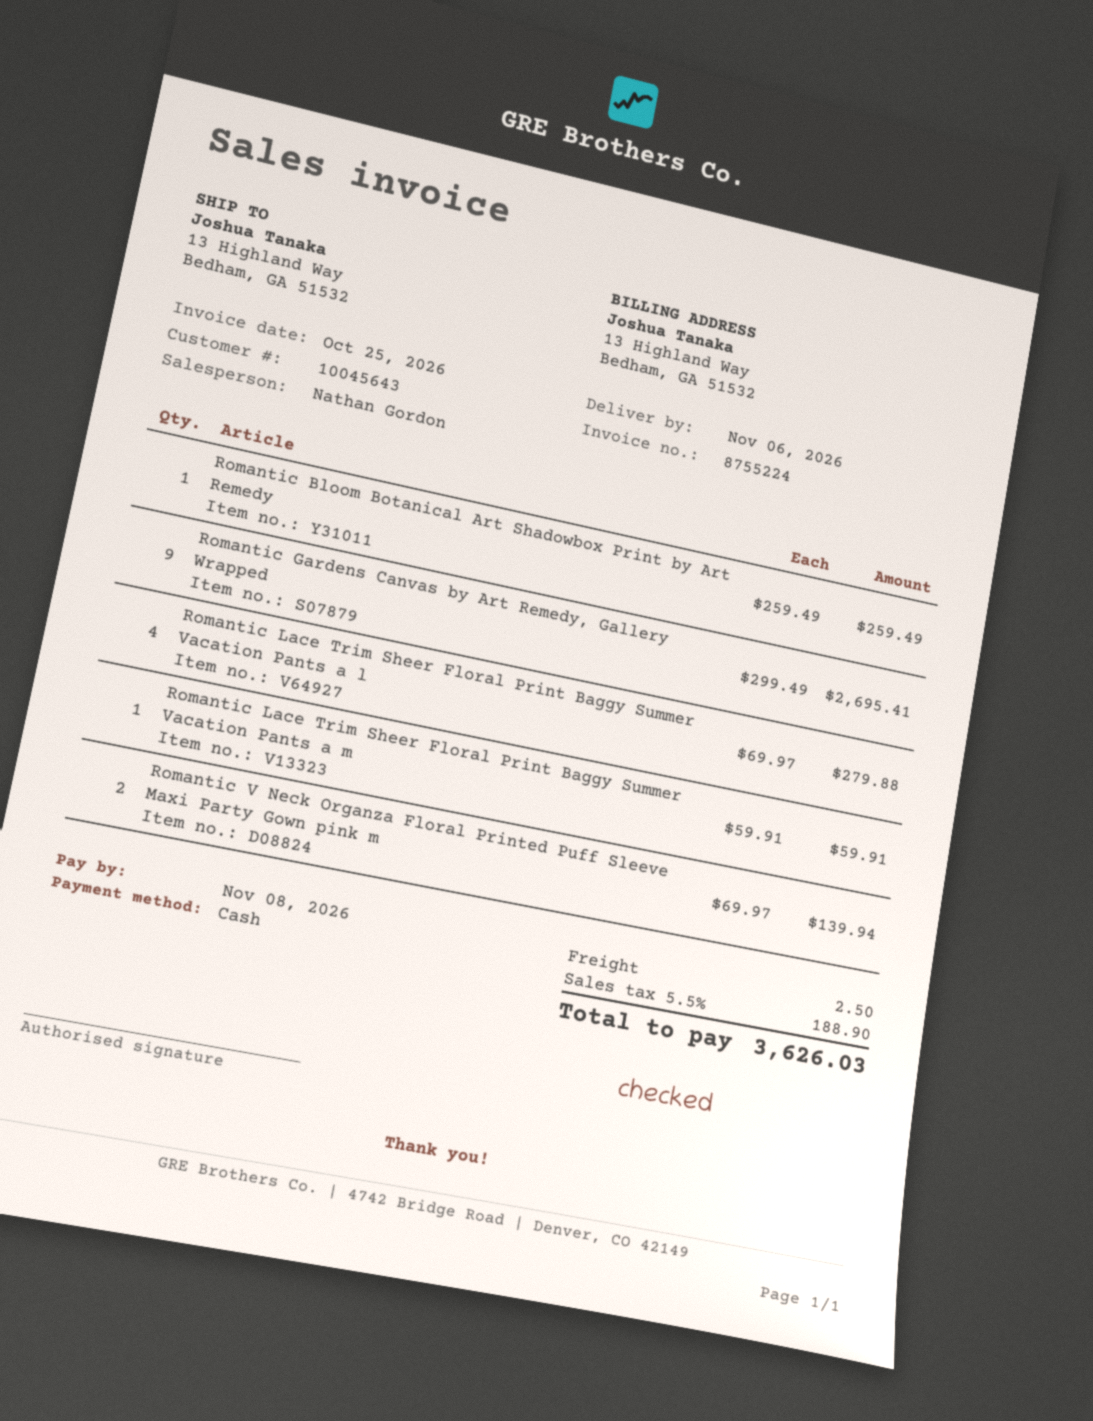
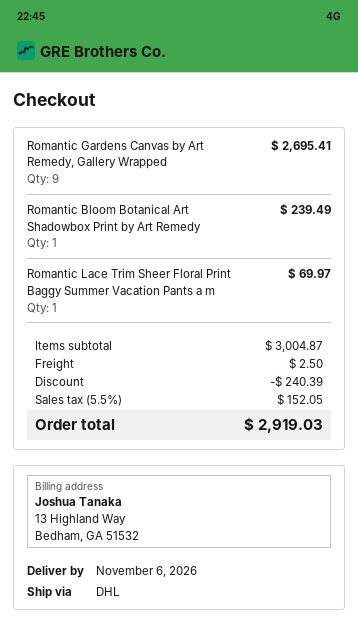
Romantic Bloom Botanical Art Shadowbox Print by Art Remedy: 1 for 259.49 -> 1 for 239.49
Romantic Lace Trim Sheer Floral Print Baggy Summer Vacation Pants a l: 4 for 279.88 -> none
Romantic Lace Trim Sheer Floral Print Baggy Summer Vacation Pants a m: 1 for 59.91 -> 1 for 69.97
Romantic V Neck Organza Floral Printed Puff Sleeve Maxi Party Gown pink m: 2 for 139.94 -> none
discount: none -> 240.39
tax: 5.5% = 188.90 -> 5.5% = 152.05
total: 3626.03 -> 2919.03

